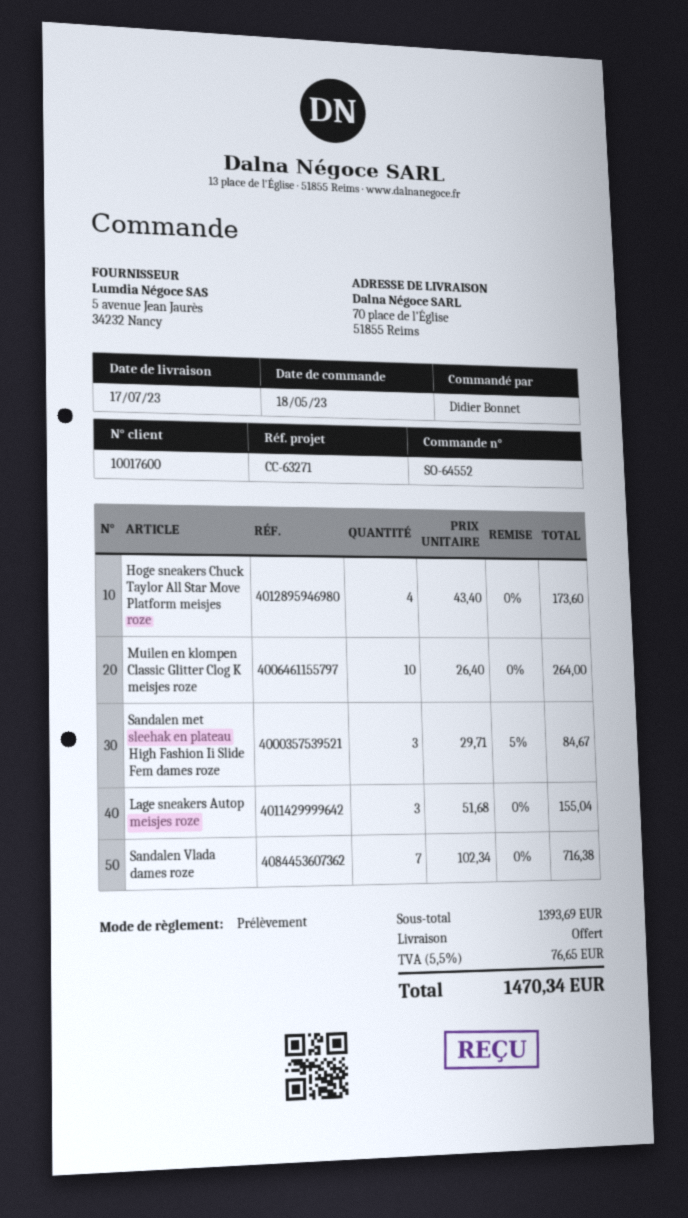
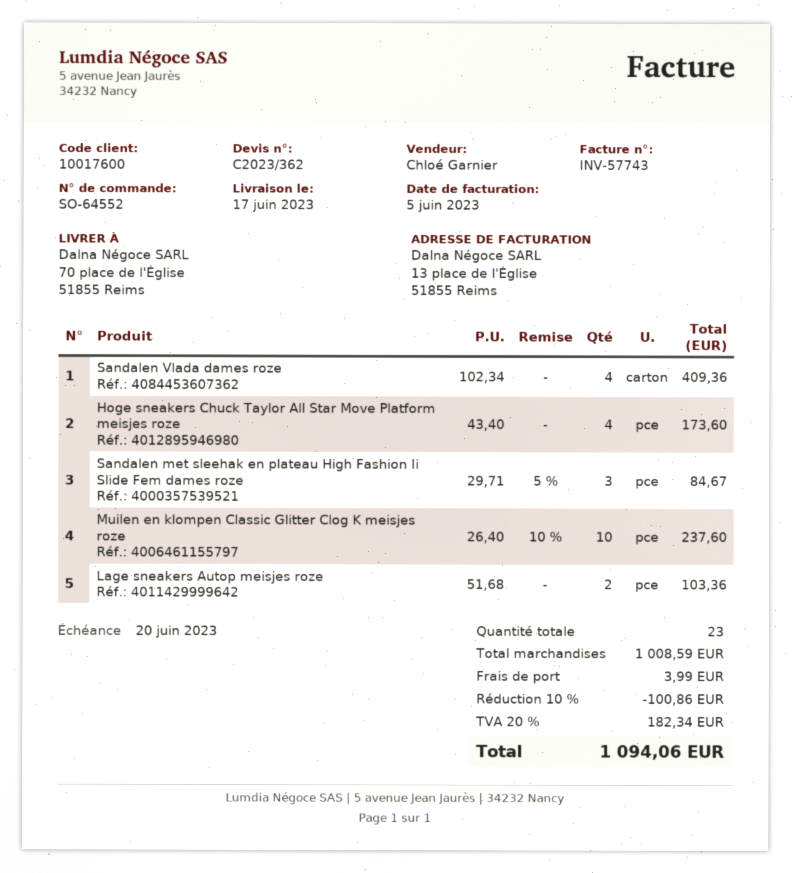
delivery date: 2023-07-17 -> 2023-06-17
Muilen en klompen Classic Glitter Clog K meisjes roze: 10 x 26.40 = 264.00 -> 10 x 26.40 - 10% = 237.60
Lage sneakers Autop meisjes roze: 3 x 51.68 = 155.04 -> 2 x 51.68 = 103.36
Sandalen Vlada dames roze: 7 x 102.34 = 716.38 -> 4 x 102.34 = 409.36
subtotal: 1393.69 -> 1008.59
discount: none -> 10% = 100.86
shipping: 0.00 -> 3.99
tax: 5.5% = 76.65 -> 20% = 182.34
total: 1470.34 -> 1094.06

